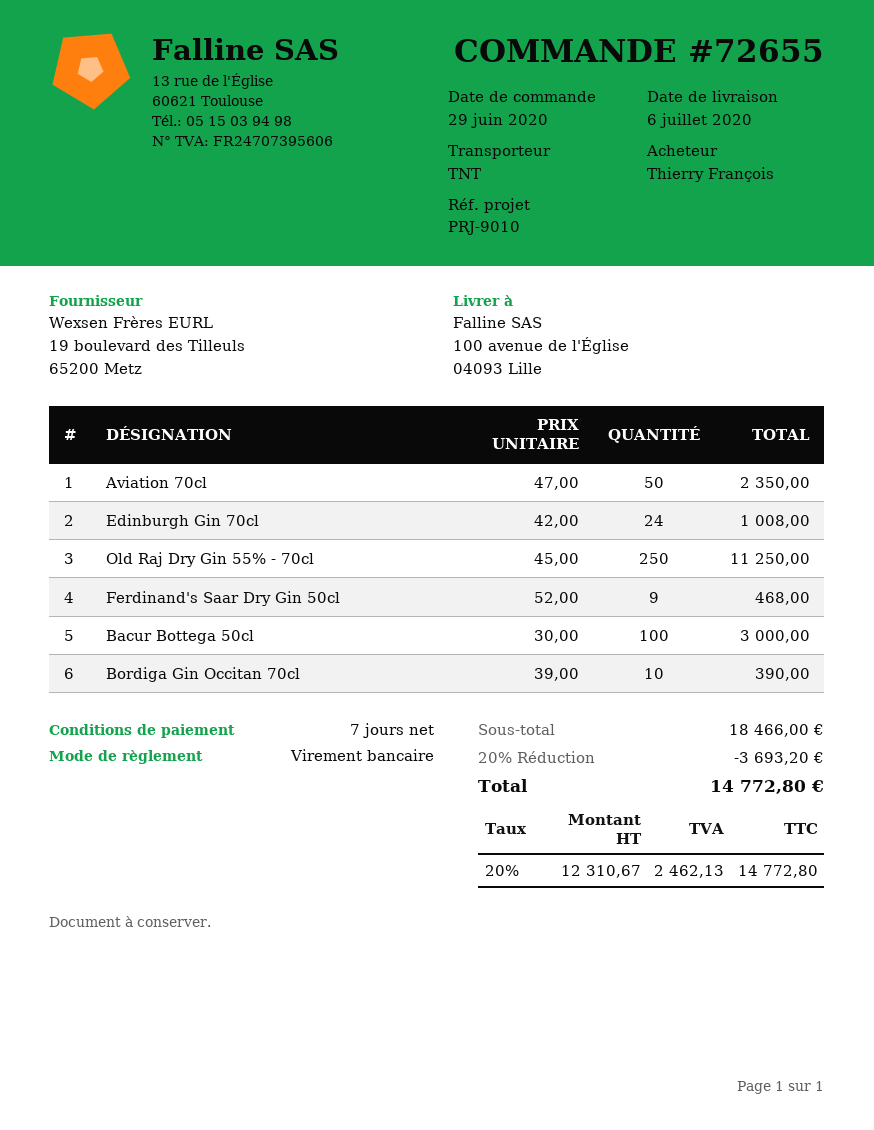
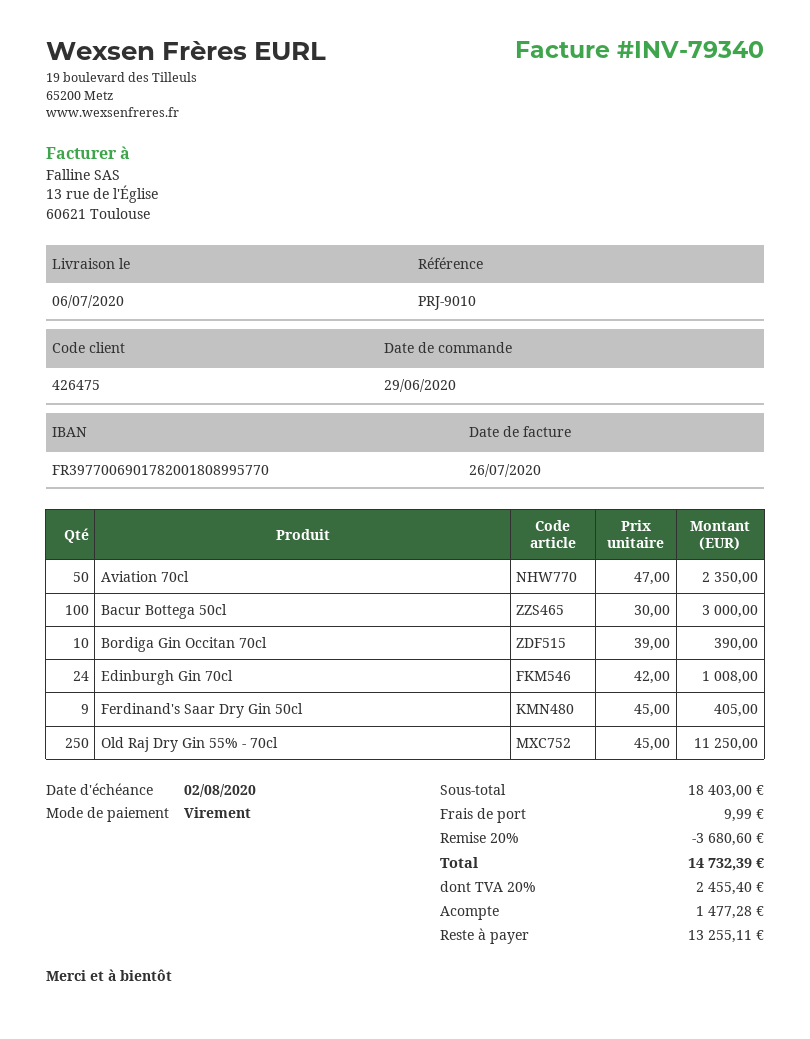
Ferdinand's Saar Dry Gin 50cl: 9 x 52.00 = 468.00 -> 9 x 45.00 = 405.00
subtotal: 18466.00 -> 18403.00
discount: 20% = 3693.20 -> 20% = 3680.60
shipping: none -> 9.99
tax: 20% = 2462.13 -> 20% = 2455.40
total: 14772.80 -> 14732.39

